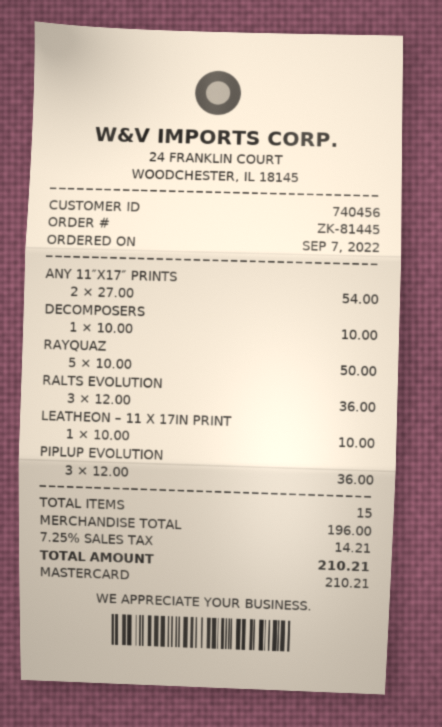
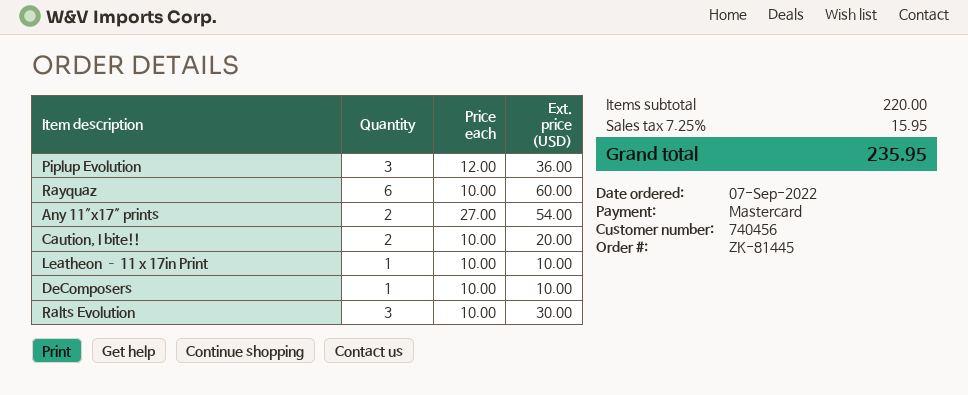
RAYQUAZ: 5 x 10.00 = 50.00 -> 6 x 10.00 = 60.00
RALTS EVOLUTION: 3 x 12.00 = 36.00 -> 3 x 10.00 = 30.00
Caution, I bite!!: none -> 2 x 10.00 = 20.00
subtotal: 196.00 -> 220.00
tax: 7.25% = 14.21 -> 7.25% = 15.95
total: 210.21 -> 235.95

